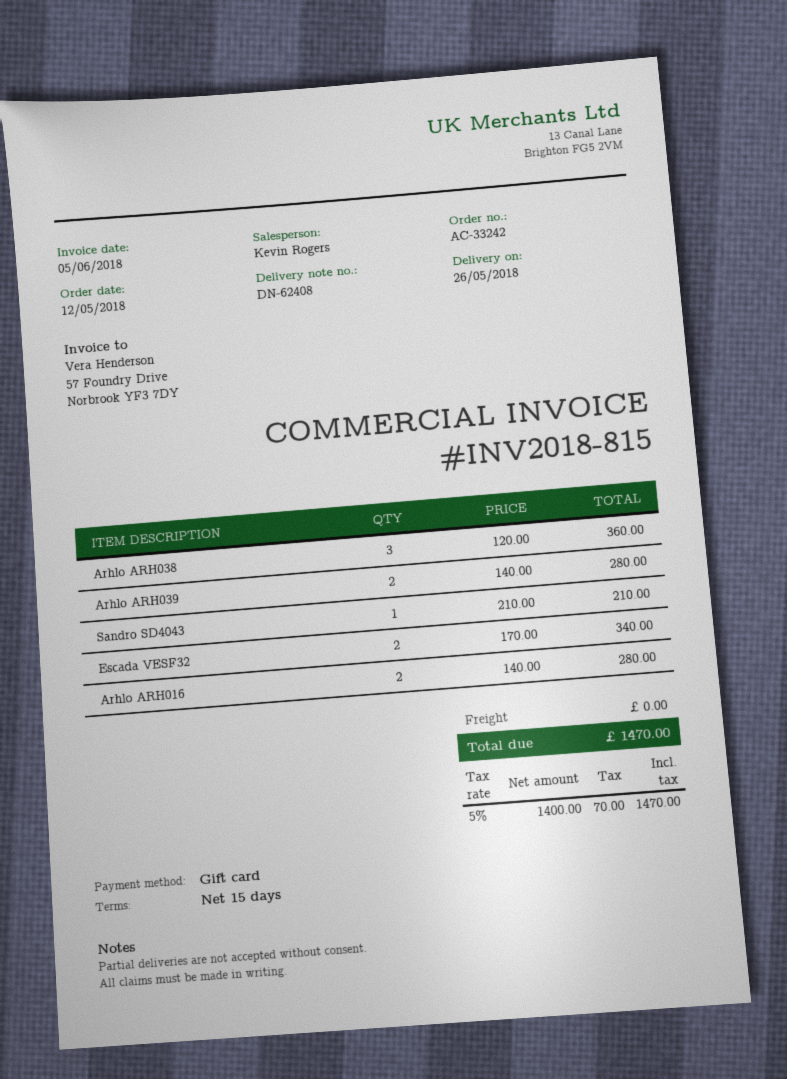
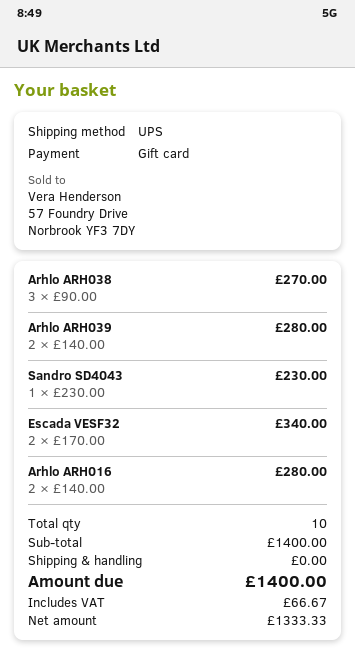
Arhlo ARH038: 3 x 120.00 = 360.00 -> 3 x 90.00 = 270.00
Sandro SD4043: 1 x 210.00 = 210.00 -> 1 x 230.00 = 230.00
net: 1400.00 -> 1333.33
tax: 70.00 -> 66.67
total: 1470.00 -> 1400.00

